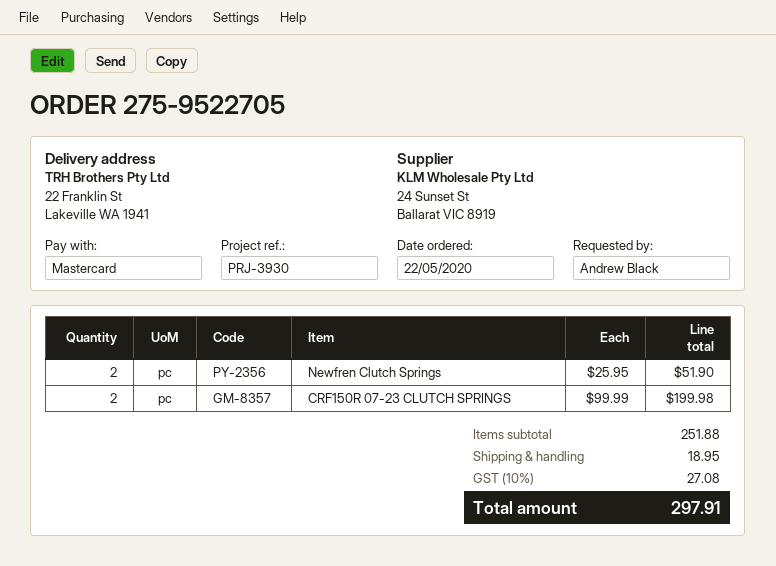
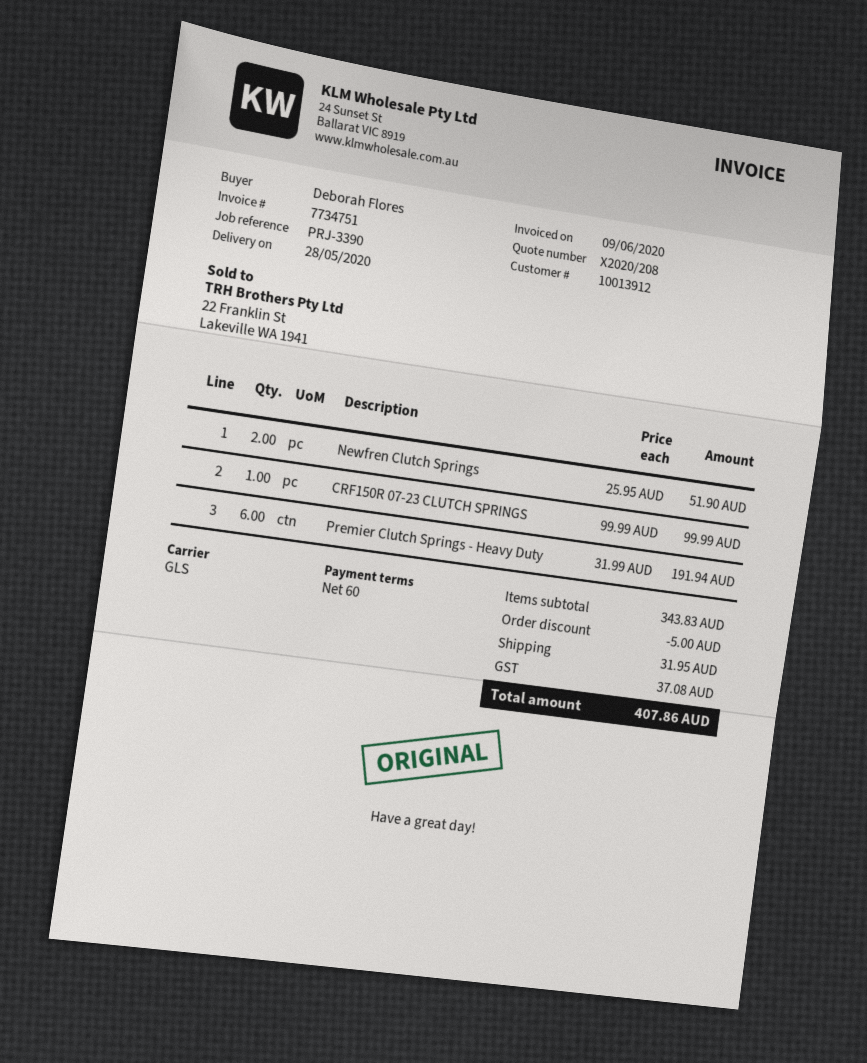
reference: PRJ-3930 -> PRJ-3390
ordered by: Andrew Black -> Deborah Flores
CRF150R 07-23 CLUTCH SPRINGS: 2 x 99.99 = 199.98 -> 1 x 99.99 = 99.99
Premier Clutch Springs - Heavy Duty: none -> 6 x 31.99 = 191.94
subtotal: 251.88 -> 343.83
discount: none -> 5.00
shipping: 18.95 -> 31.95
tax: 27.08 -> 37.08
total: 297.91 -> 407.86

